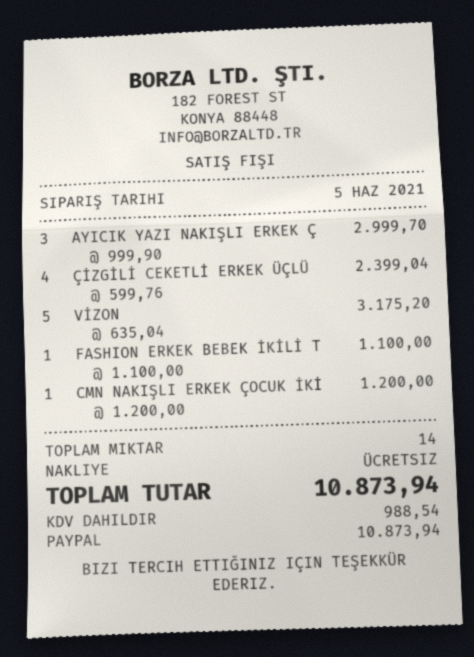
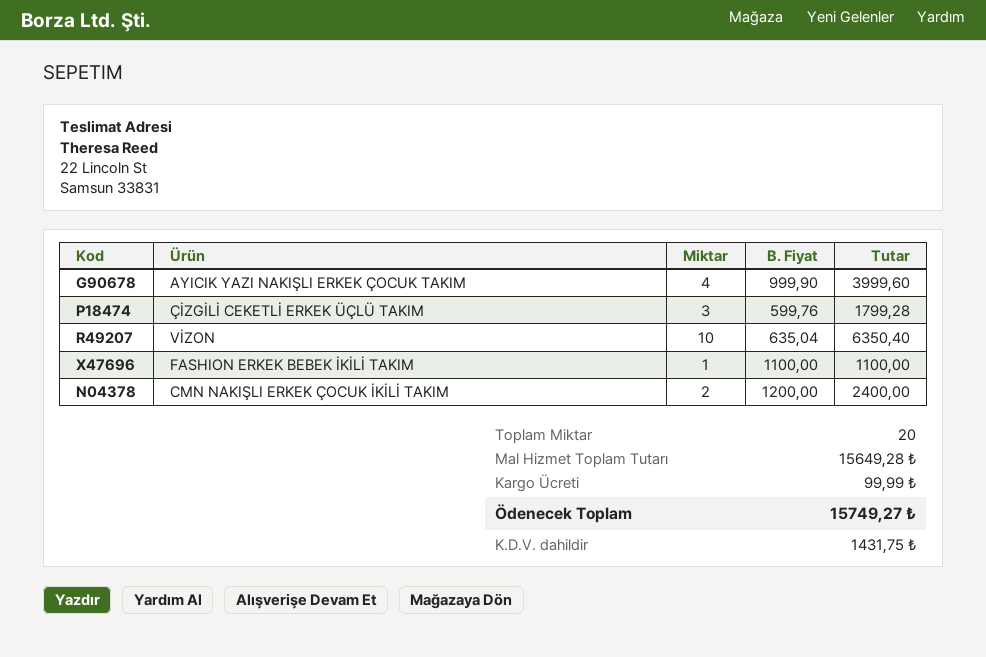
AYICIK YAZI NAKIŞLI ERKEK Ç: 3 x 999.90 = 2999.70 -> 4 x 999.90 = 3999.60
ÇİZGİLİ CEKETLİ ERKEK ÜÇLÜ: 4 x 599.76 = 2399.04 -> 3 x 599.76 = 1799.28
VİZON: 5 x 635.04 = 3175.20 -> 10 x 635.04 = 6350.40
CMN NAKIŞLI ERKEK ÇOCUK İKİ: 1 x 1200.00 = 1200.00 -> 2 x 1200.00 = 2400.00
total quantity: 14 -> 20
shipping: 0.00 -> 99.99
tax: 988.54 -> 1431.75
total: 10873.94 -> 15749.27

